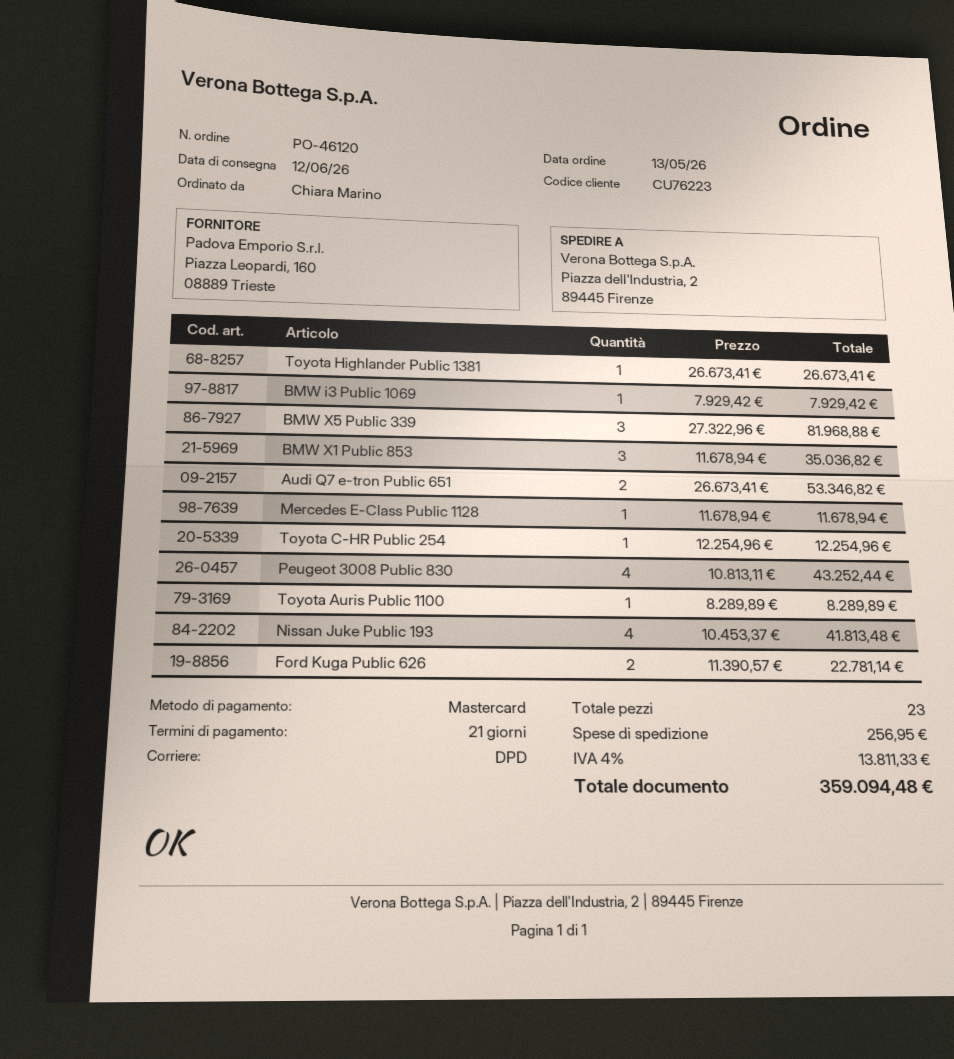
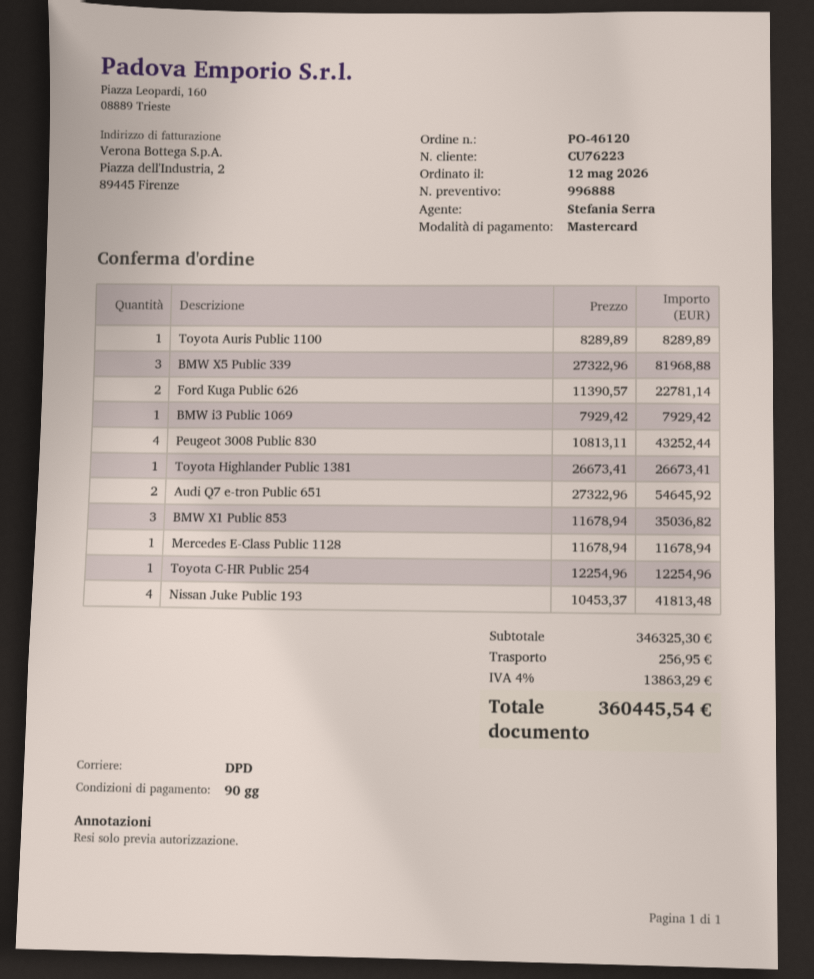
order date: 2026-05-13 -> 2026-05-12
payment terms: 21 days -> 90 days
Audi Q7 e-tron Public 651: 2 x 26673.41 = 53346.82 -> 2 x 27322.96 = 54645.92
tax: 4% = 13811.33 -> 4% = 13863.29
total: 359094.48 -> 360445.54

